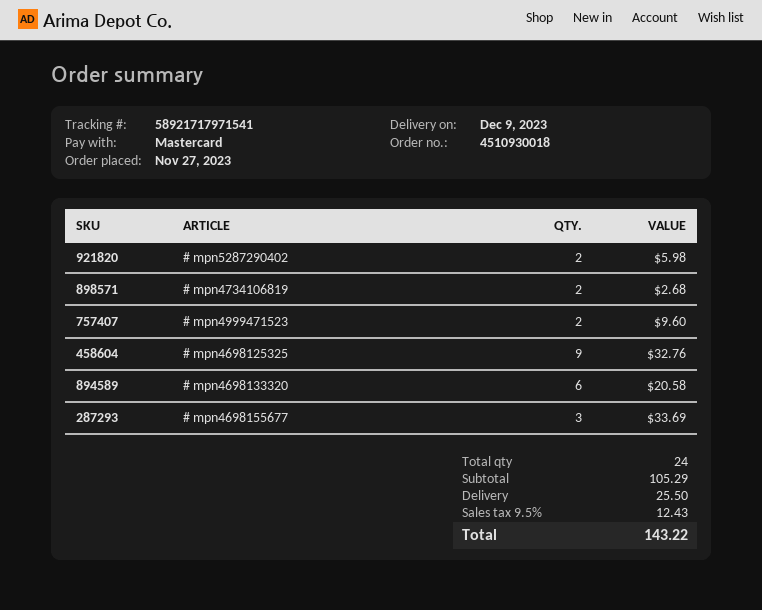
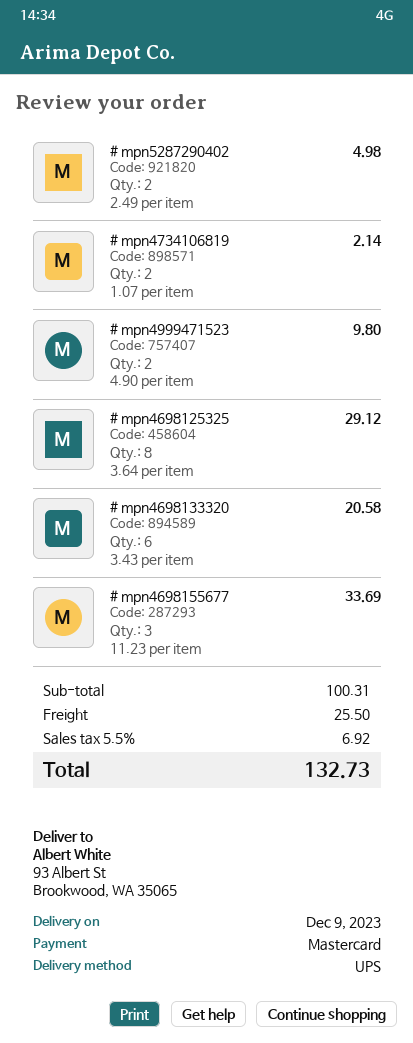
# mpn5287290402: 2 for 5.98 -> 2 for 4.98
# mpn4734106819: 2 for 2.68 -> 2 for 2.14
# mpn4999471523: 2 for 9.60 -> 2 for 9.80
# mpn4698125325: 9 for 32.76 -> 8 for 29.12
subtotal: 105.29 -> 100.31
tax: 9.5% = 12.43 -> 5.5% = 6.92
total: 143.22 -> 132.73

